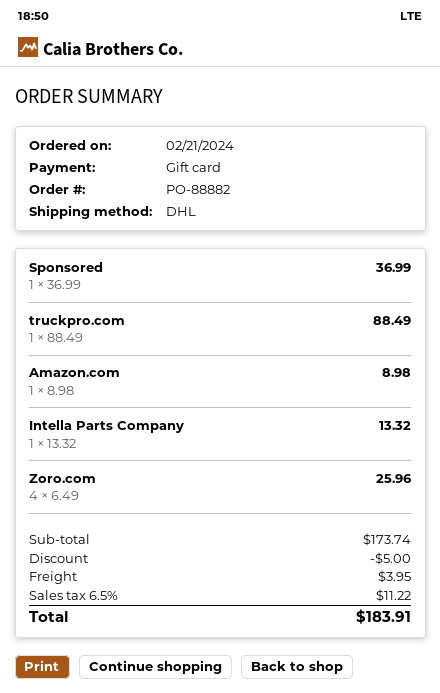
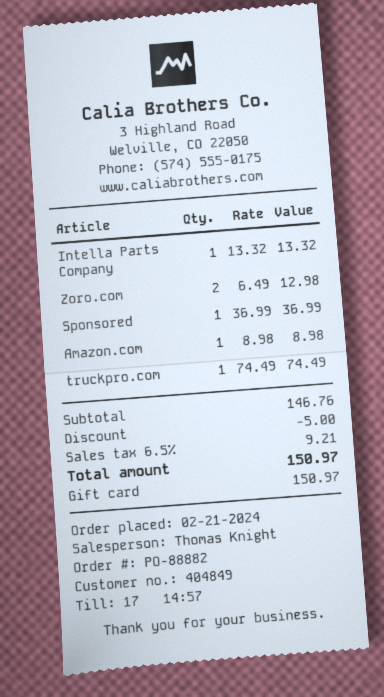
truckpro.com: 1 x 88.49 = 88.49 -> 1 x 74.49 = 74.49
Zoro.com: 4 x 6.49 = 25.96 -> 2 x 6.49 = 12.98
subtotal: 173.74 -> 146.76
shipping: 3.95 -> none
tax: 6.5% = 11.22 -> 6.5% = 9.21
total: 183.91 -> 150.97

